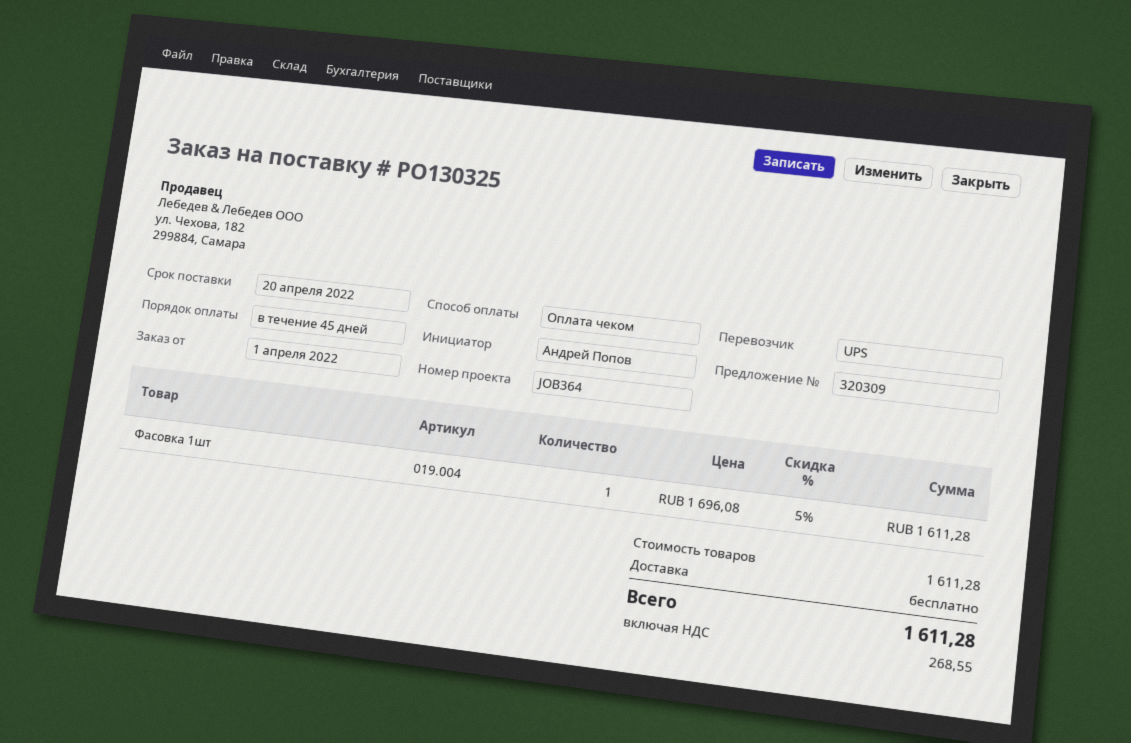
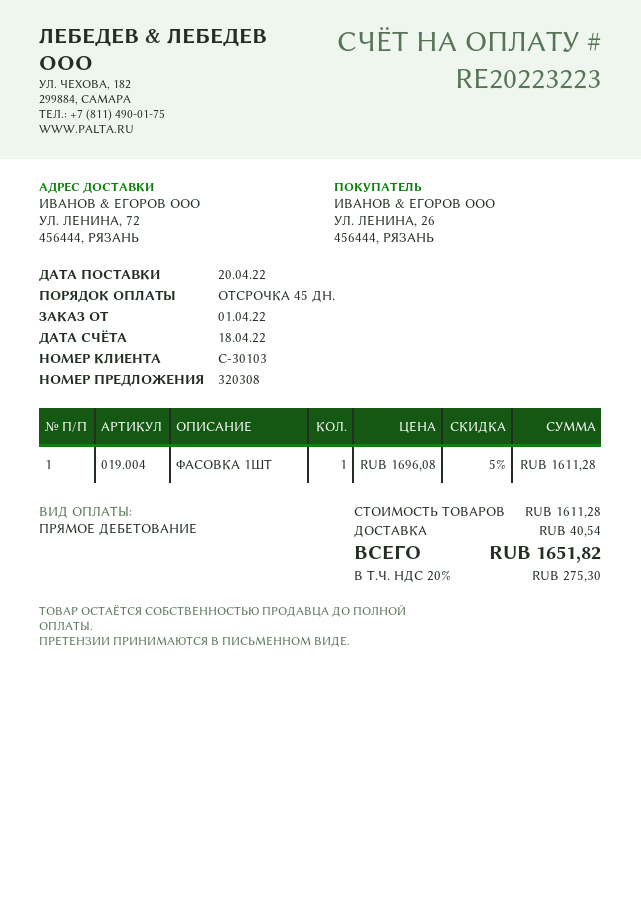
quote number: 320309 -> 320308
payment method: cheque -> direct debit
shipping: 0.00 -> 40.54
tax: 268.55 -> 275.30
total: 1611.28 -> 1651.82

